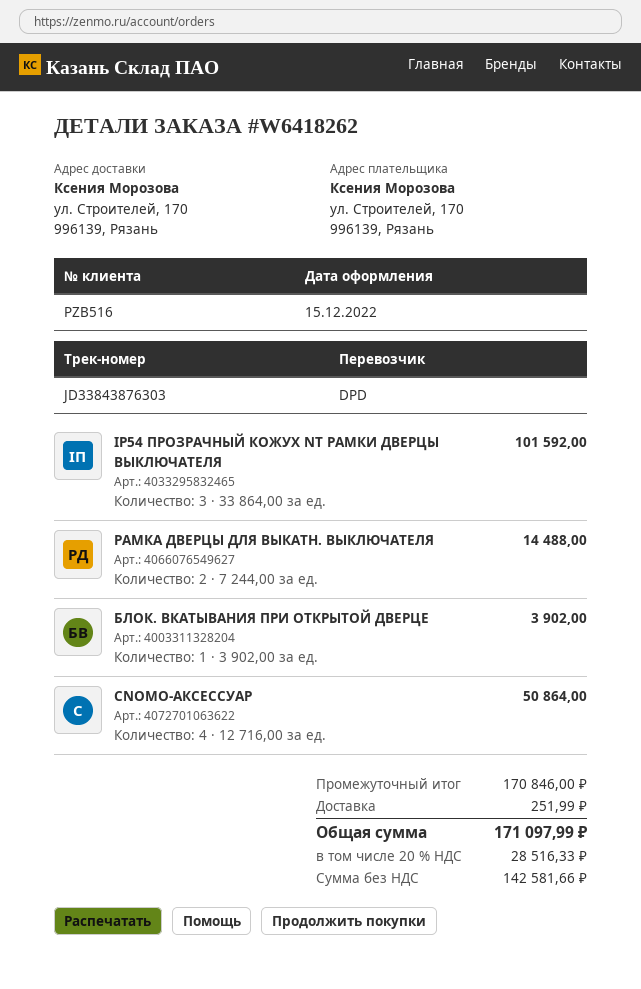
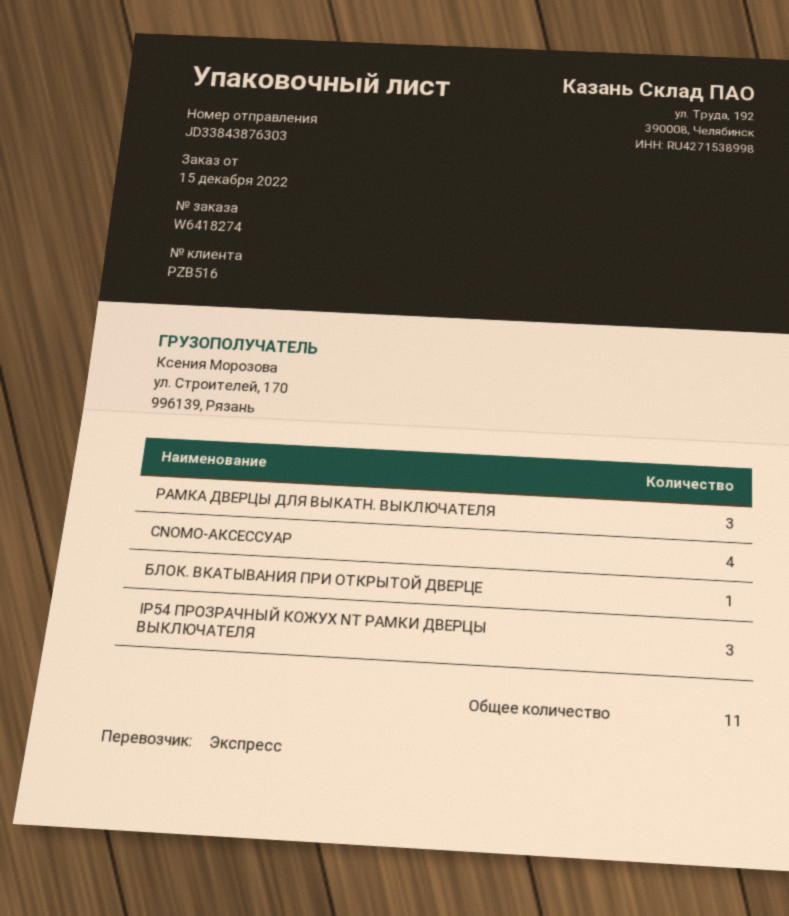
order number: W6418262 -> W6418274
shipping method: DPD -> express
РАМКА ДВЕРЦЫ ДЛЯ ВЫКАТН. ВЫКЛЮЧАТЕЛЯ: 2 -> 3

